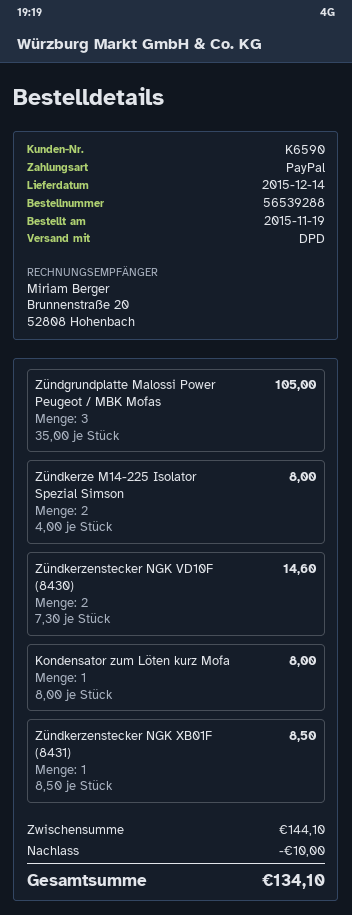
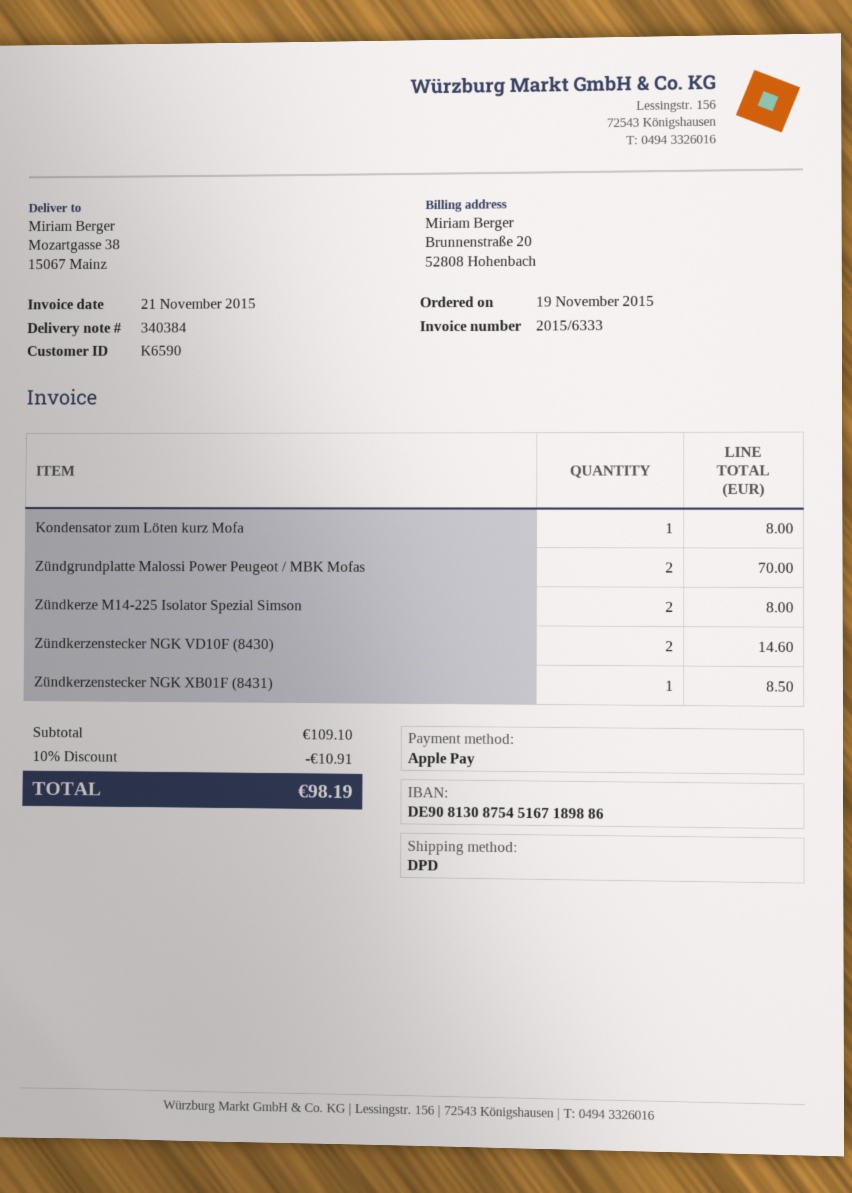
payment method: PayPal -> Apple Pay
Zündgrundplatte Malossi Power Peugeot / MBK Mofas: 3 for 105.00 -> 2 for 70.00
subtotal: 144.10 -> 109.10
discount: 10.00 -> 10.91
total: 134.10 -> 98.19

